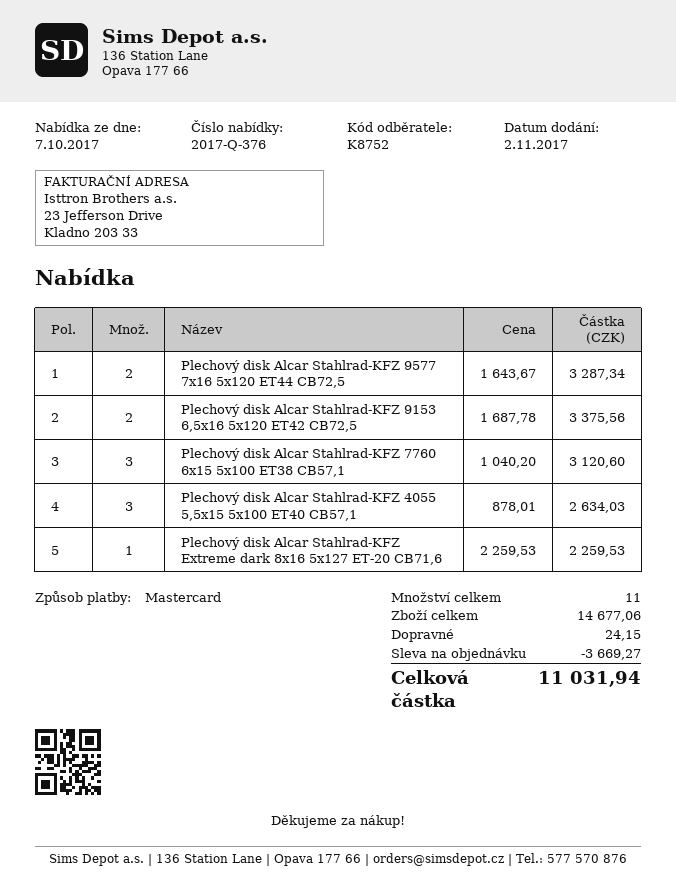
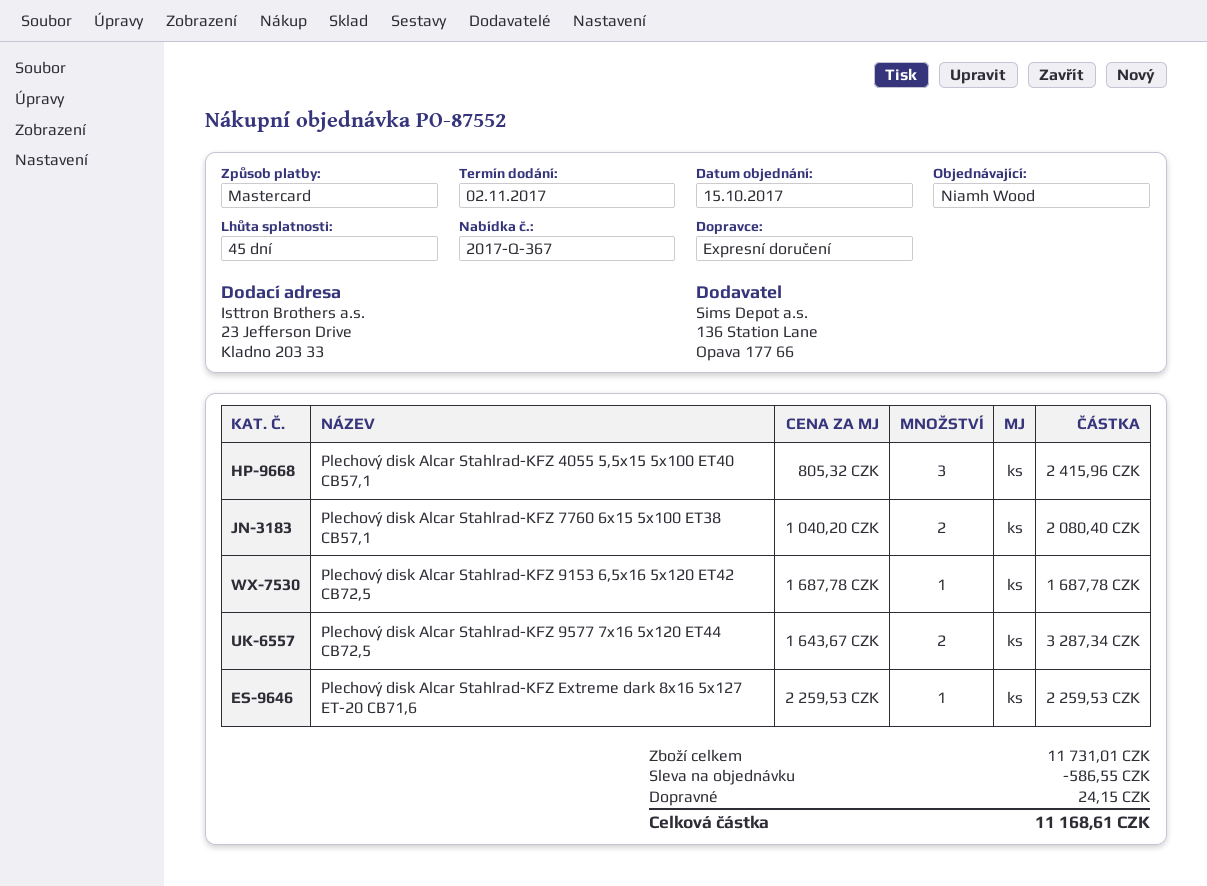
quote number: 2017-Q-376 -> 2017-Q-367
Plechový disk Alcar Stahlrad-KFZ 9153 6,5x16 5x120 ET42 CB72,5: 2 x 1687.78 = 3375.56 -> 1 x 1687.78 = 1687.78
Plechový disk Alcar Stahlrad-KFZ 7760 6x15 5x100 ET38 CB57,1: 3 x 1040.20 = 3120.60 -> 2 x 1040.20 = 2080.40
Plechový disk Alcar Stahlrad-KFZ 4055 5,5x15 5x100 ET40 CB57,1: 3 x 878.01 = 2634.03 -> 3 x 805.32 = 2415.96
subtotal: 14677.06 -> 11731.01
discount: 3669.27 -> 586.55
total: 11031.94 -> 11168.61

